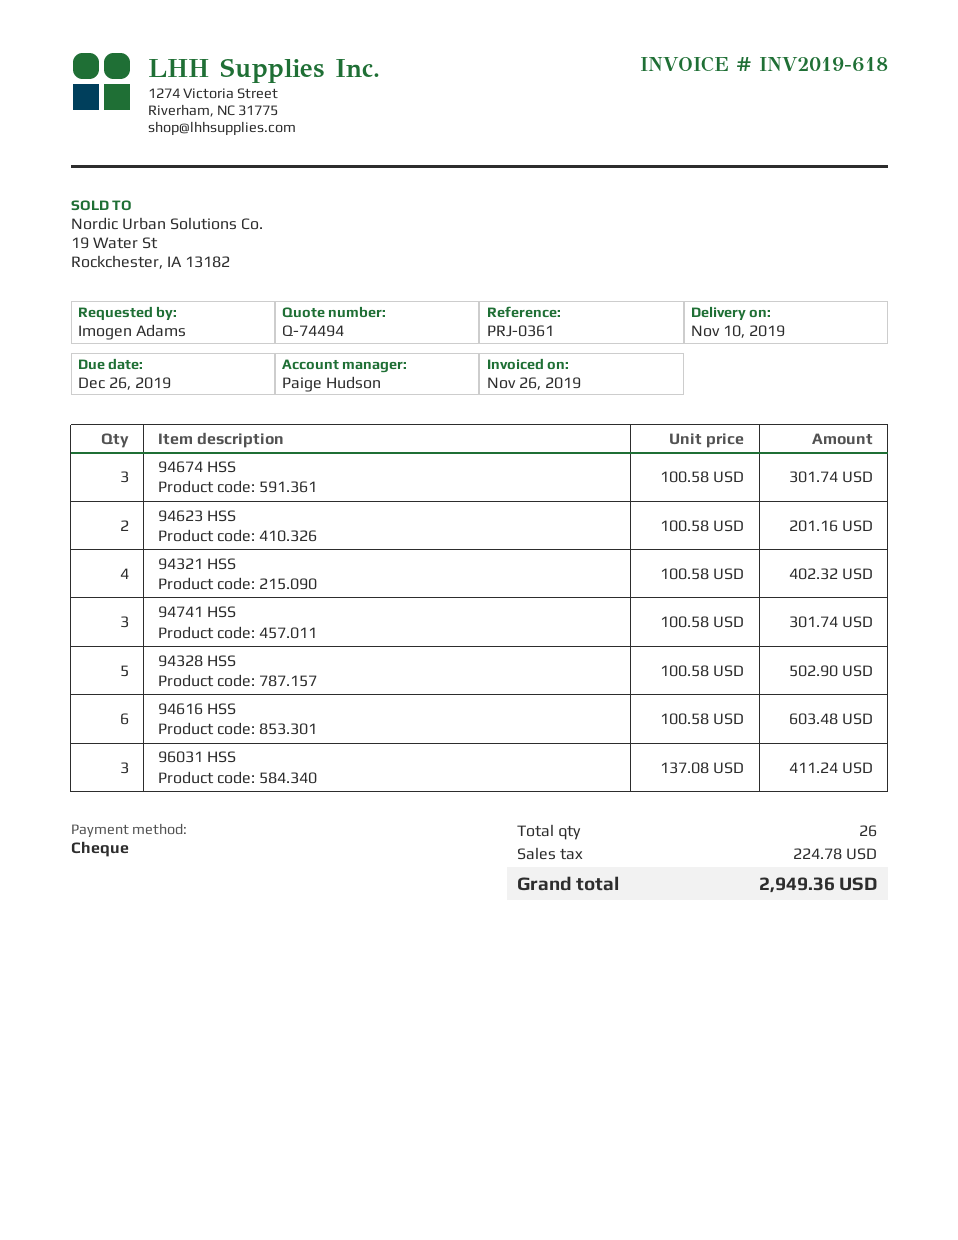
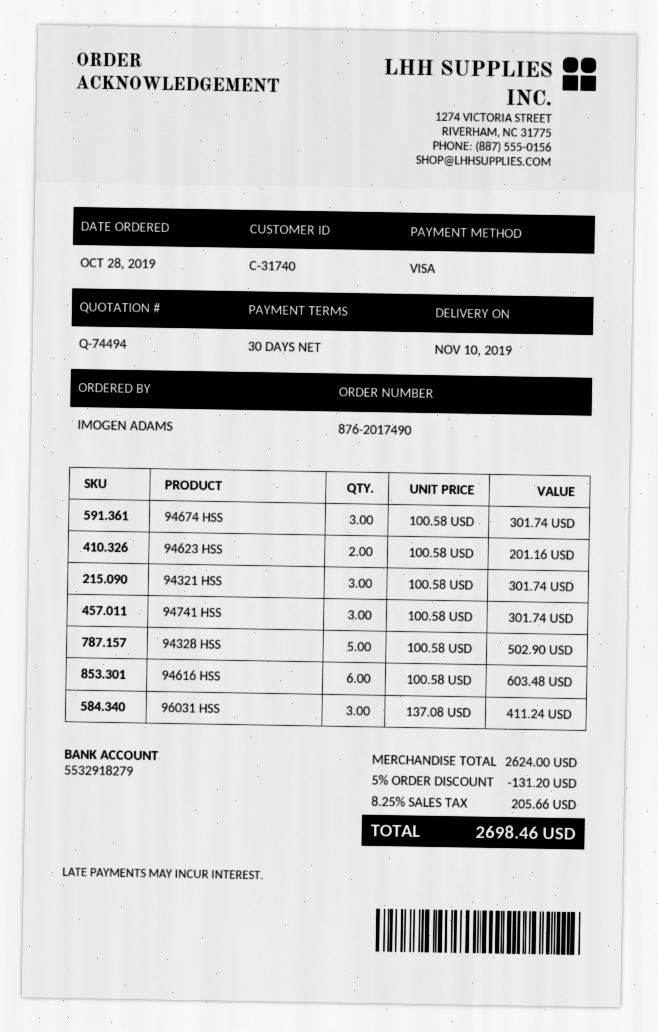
payment method: cheque -> Visa
94321 HSS: 4 x 100.58 = 402.32 -> 3 x 100.58 = 301.74
discount: none -> 5% = 131.20
tax: 224.78 -> 205.66
total: 2949.36 -> 2698.46

